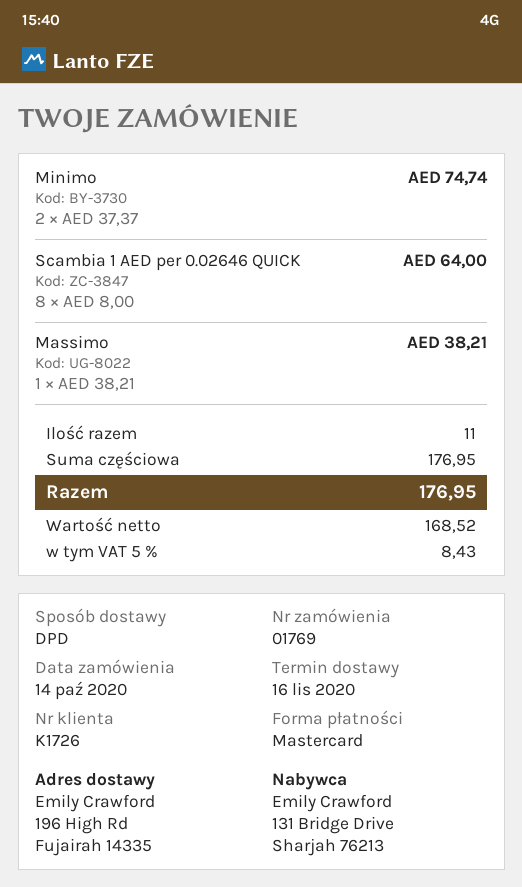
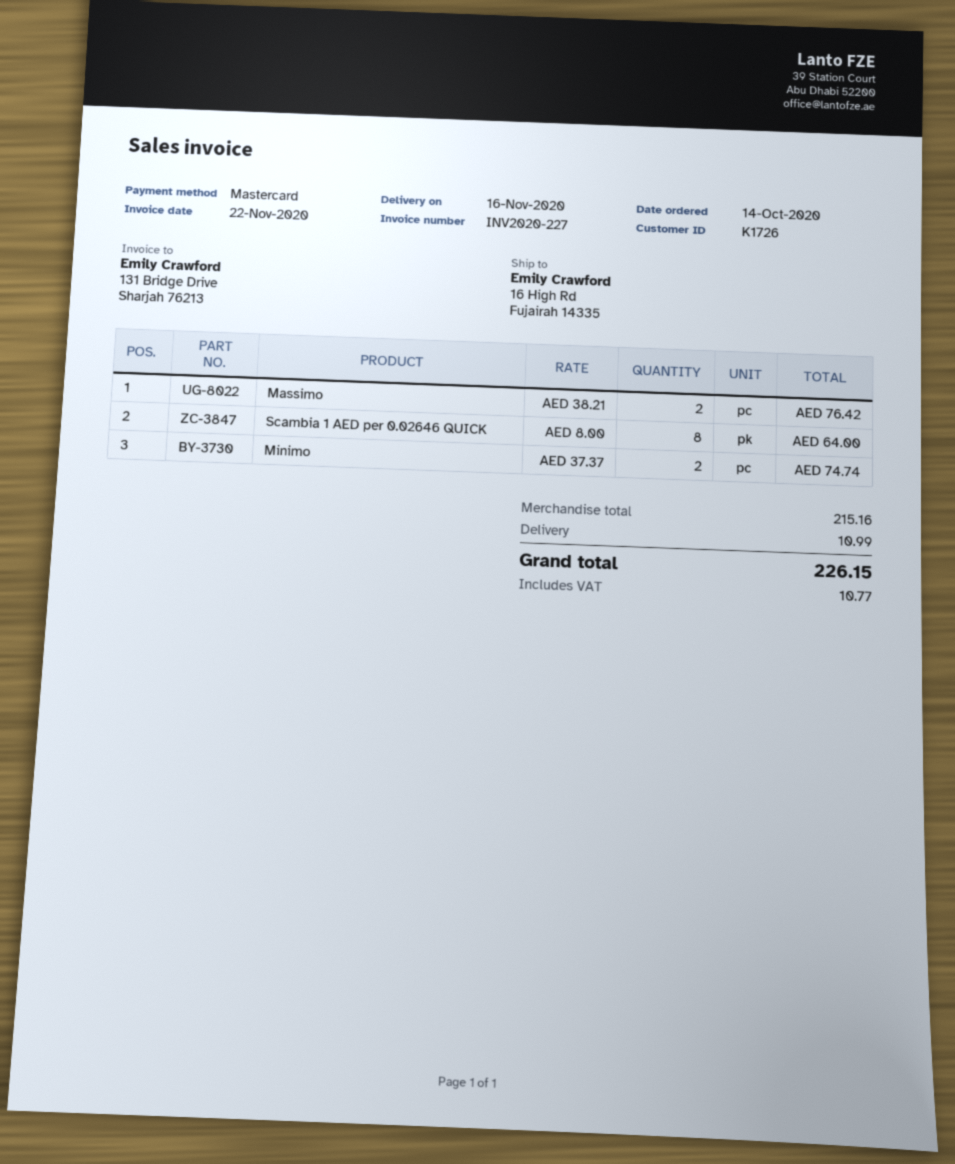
ship to: 196 High Rd, Fujairah 14335 -> 16 High Rd, Fujairah 14335
Massimo: 1 x 38.21 = 38.21 -> 2 x 38.21 = 76.42
subtotal: 176.95 -> 215.16
shipping: none -> 10.99
tax: 8.43 -> 10.77
total: 176.95 -> 226.15

